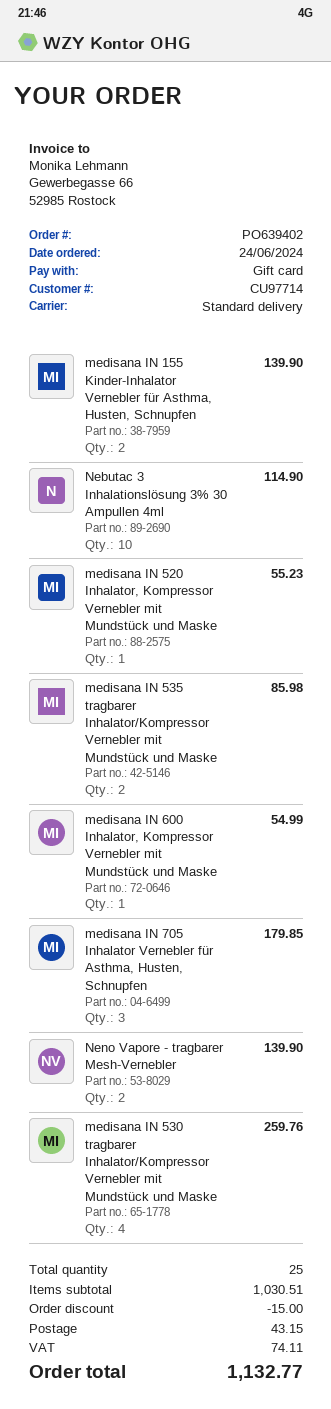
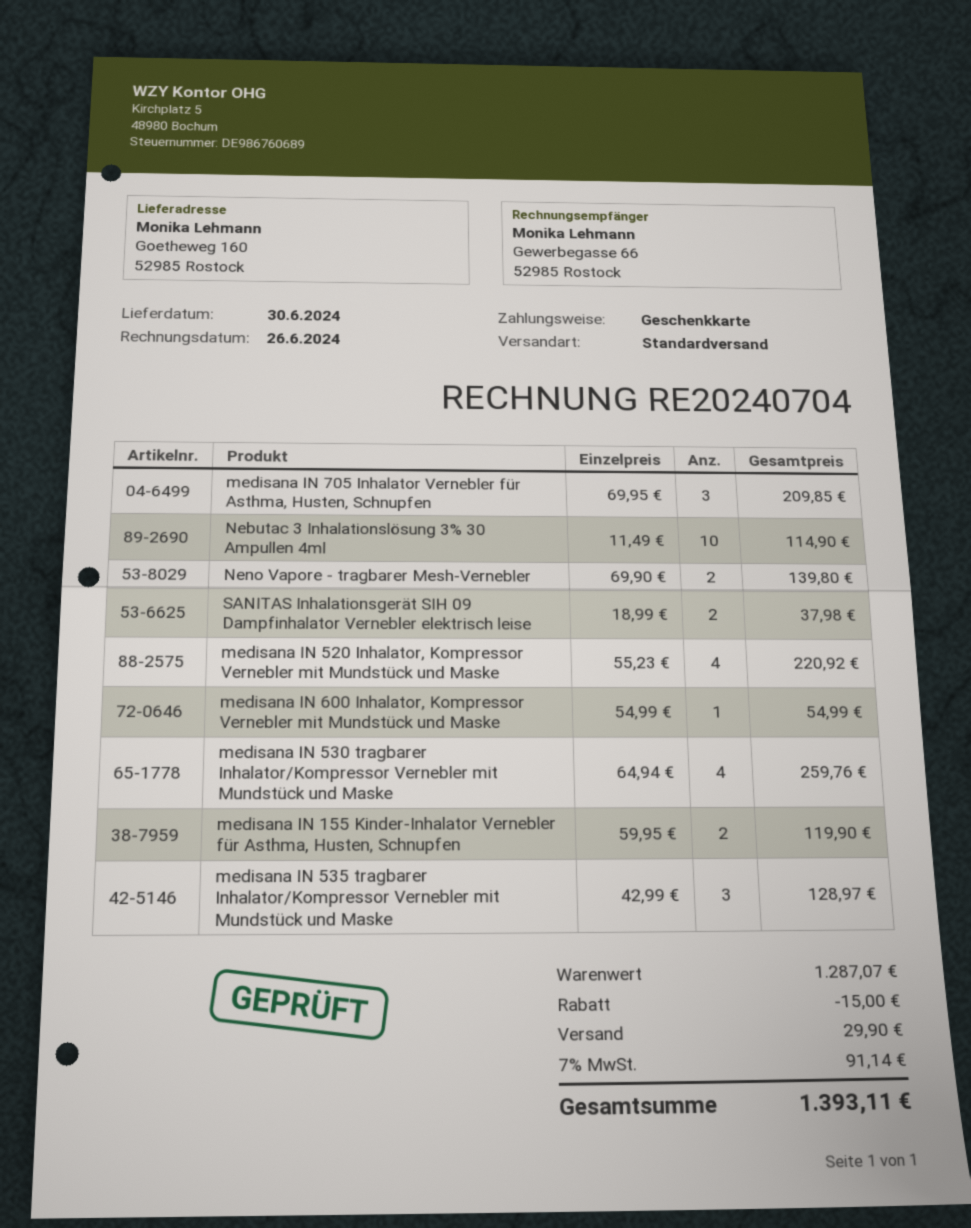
medisana IN 155 Kinder-Inhalator Vernebler für Asthma, Husten, Schnupfen: 2 for 139.90 -> 2 for 119.90
medisana IN 520 Inhalator, Kompressor Vernebler mit Mundstück und Maske: 1 for 55.23 -> 4 for 220.92
medisana IN 535 tragbarer Inhalator/Kompressor Vernebler mit Mundstück und Maske: 2 for 85.98 -> 3 for 128.97
medisana IN 705 Inhalator Vernebler für Asthma, Husten, Schnupfen: 3 for 179.85 -> 3 for 209.85
Neno Vapore - tragbarer Mesh-Vernebler: 2 for 139.90 -> 2 for 139.80
SANITAS Inhalationsgerät SIH 09 Dampfinhalator Vernebler elektrisch leise: none -> 2 for 37.98
subtotal: 1030.51 -> 1287.07
shipping: 43.15 -> 29.90
tax: 74.11 -> 91.14
total: 1132.77 -> 1393.11

